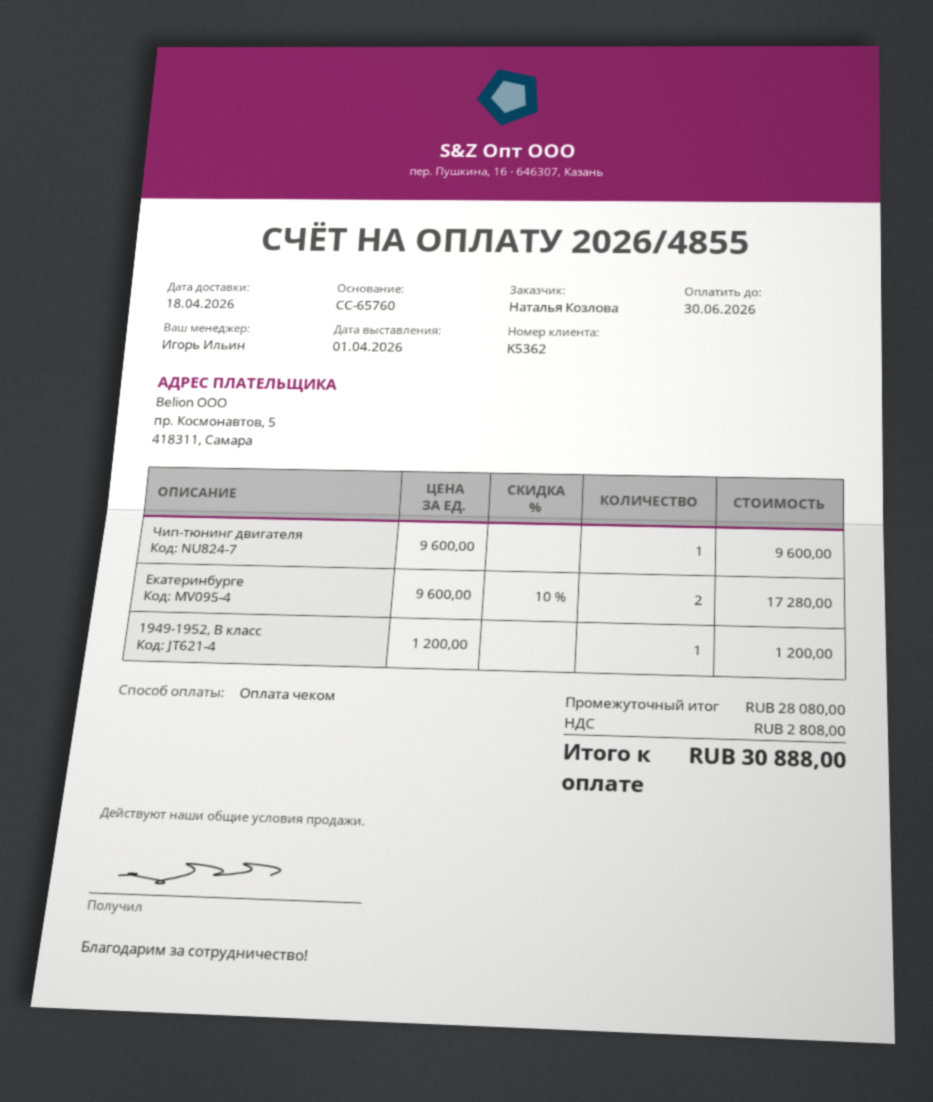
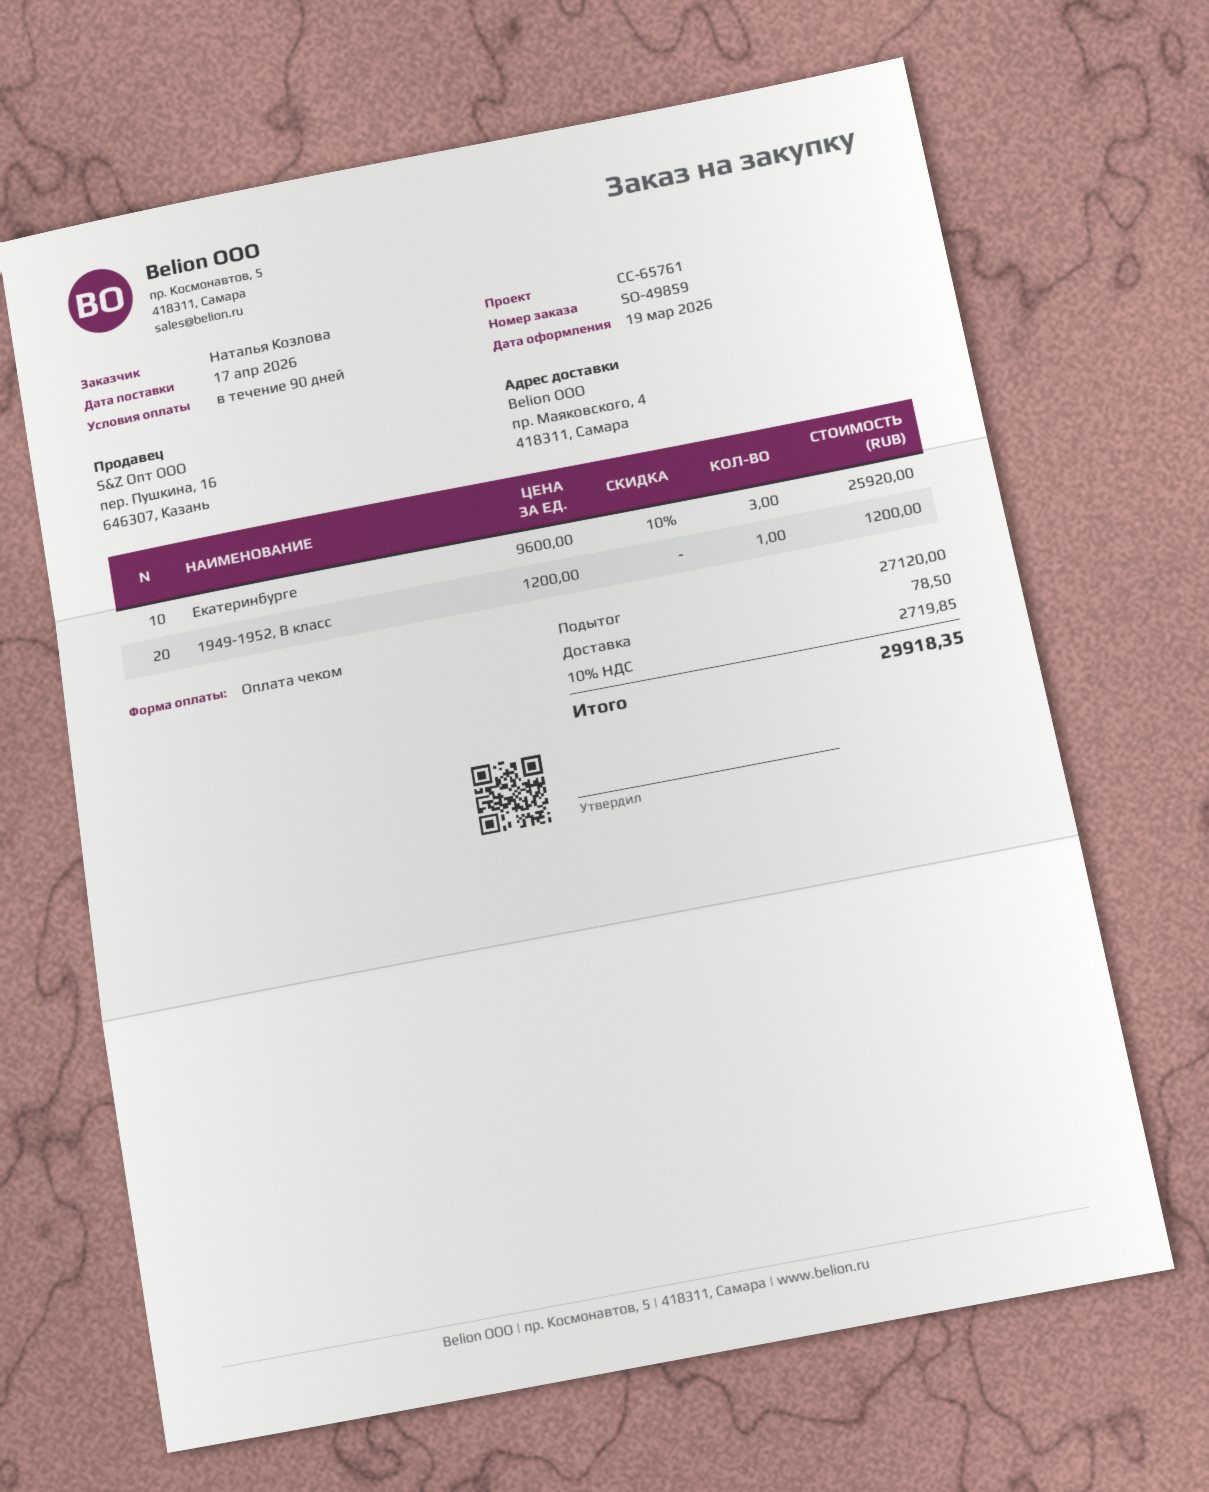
delivery date: 2026-04-18 -> 2026-04-17
reference: CC-65760 -> CC-65761
Чип-тюнинг двигателя: 1 x 9600.00 = 9600.00 -> none
Екатеринбурге: 2 x 9600.00 - 10% = 17280.00 -> 3 x 9600.00 - 10% = 25920.00
subtotal: 28080.00 -> 27120.00
shipping: none -> 78.50
tax: 2808.00 -> 2719.85
total: 30888.00 -> 29918.35

